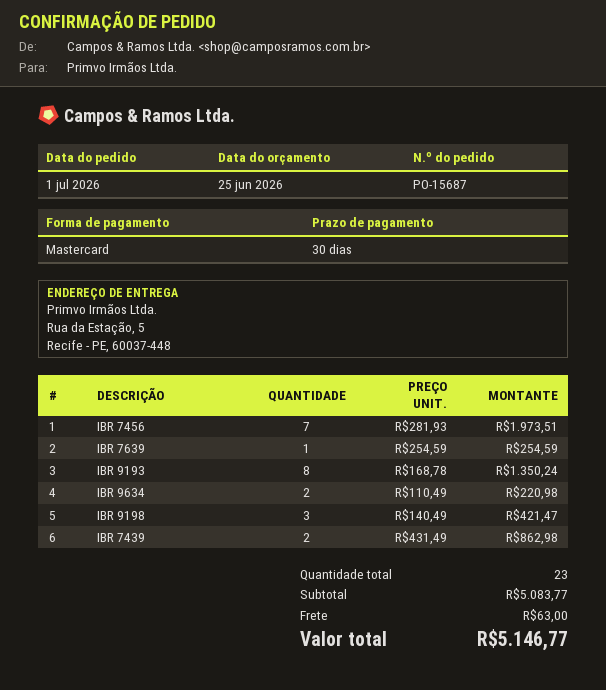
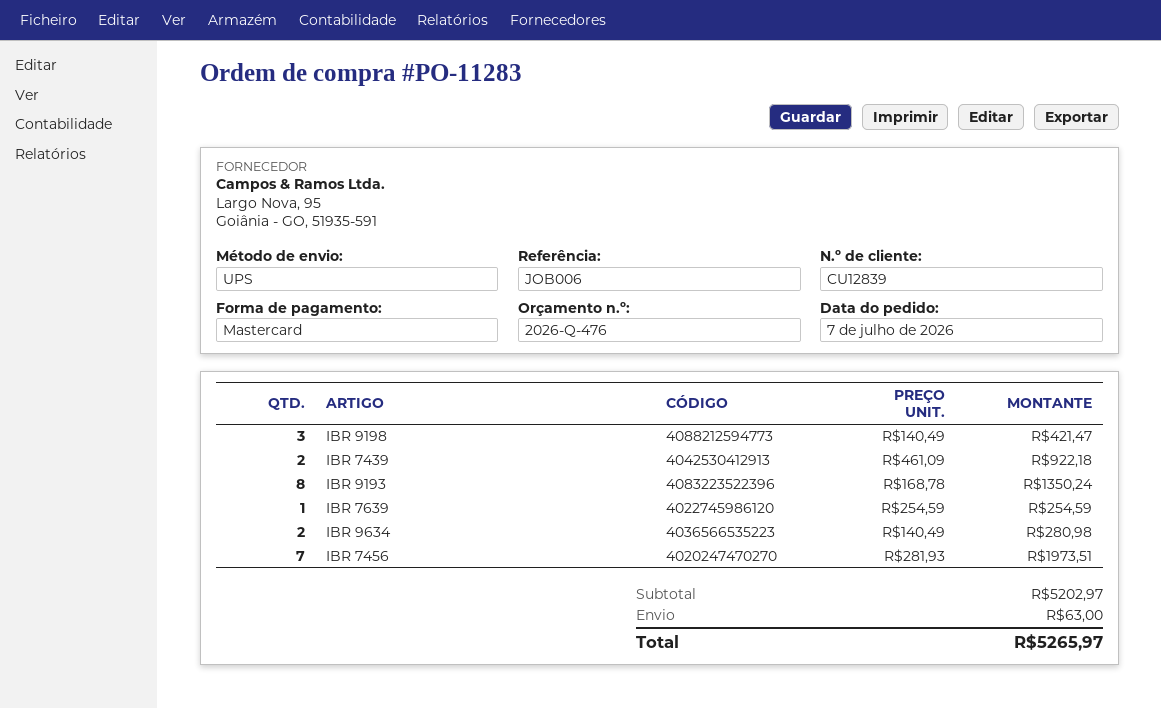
order number: PO-15687 -> PO-11283
order date: 2026-07-01 -> 2026-07-07
IBR 9634: 2 x 110.49 = 220.98 -> 2 x 140.49 = 280.98
IBR 7439: 2 x 431.49 = 862.98 -> 2 x 461.09 = 922.18
subtotal: 5083.77 -> 5202.97
total: 5146.77 -> 5265.97

